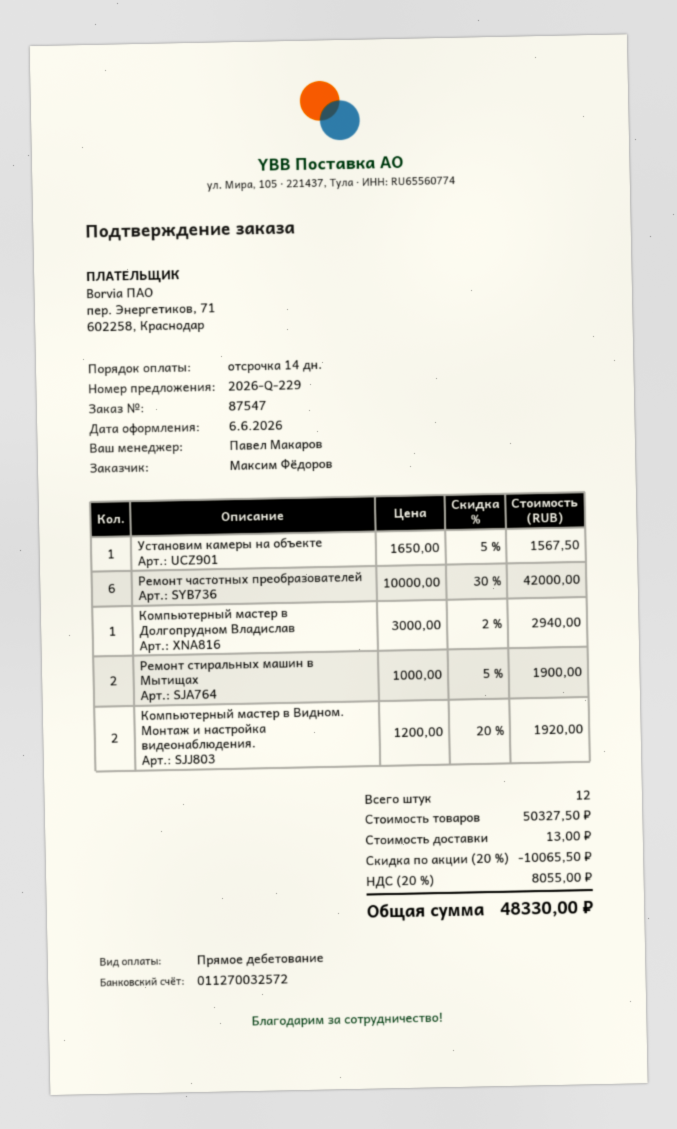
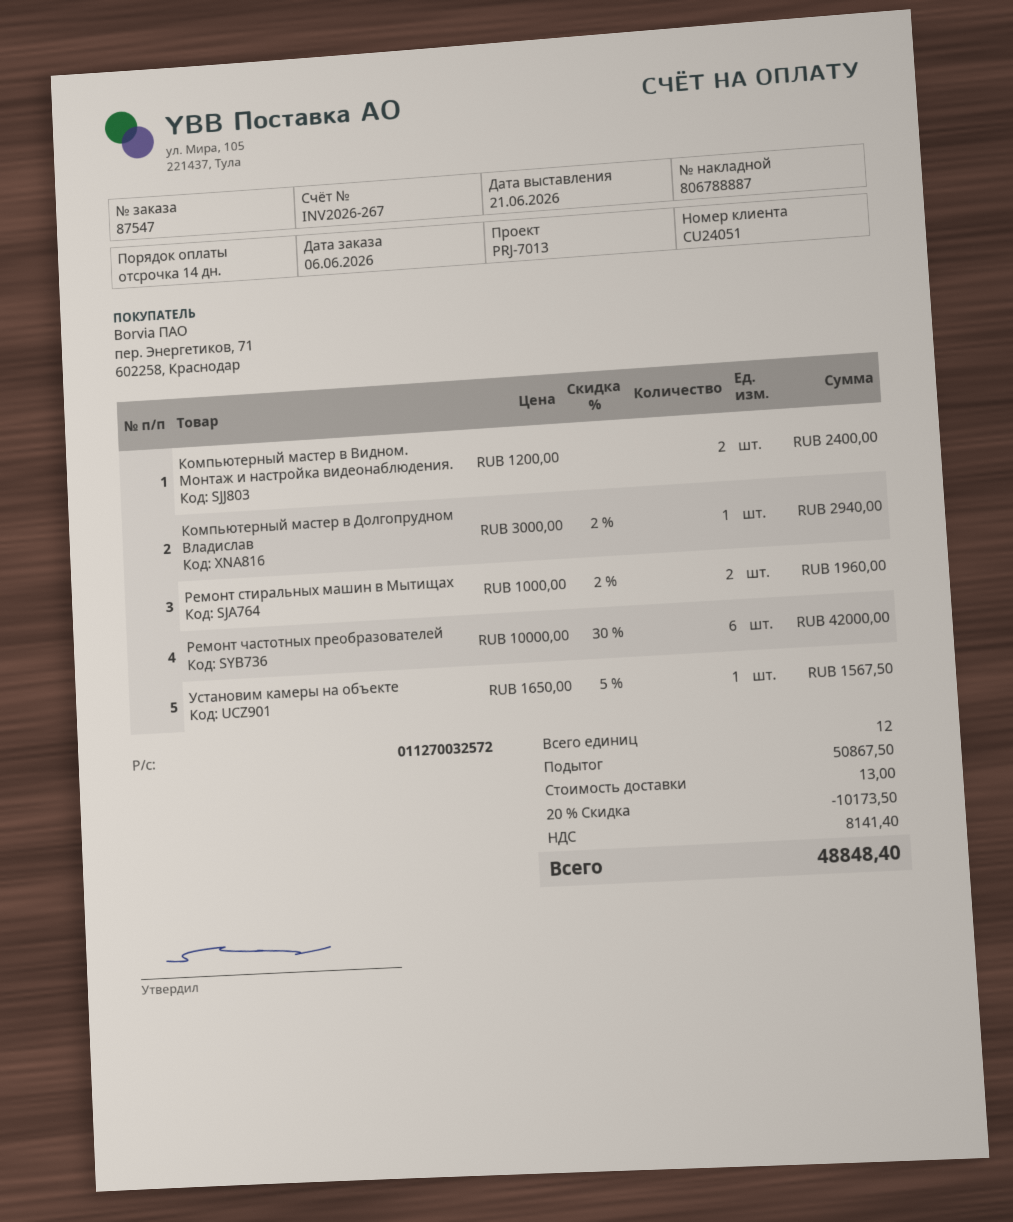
Ремонт стиральных машин в Мытищах: 2 x 1000.00 - 5% = 1900.00 -> 2 x 1000.00 - 2% = 1960.00
Компьютерный мастер в Видном. Монтаж и настройка видеонаблюдения.: 2 x 1200.00 - 20% = 1920.00 -> 2 x 1200.00 = 2400.00
subtotal: 50327.50 -> 50867.50
discount: 20% = 10065.50 -> 20% = 10173.50
tax: 8055.00 -> 8141.40
total: 48330.00 -> 48848.40

